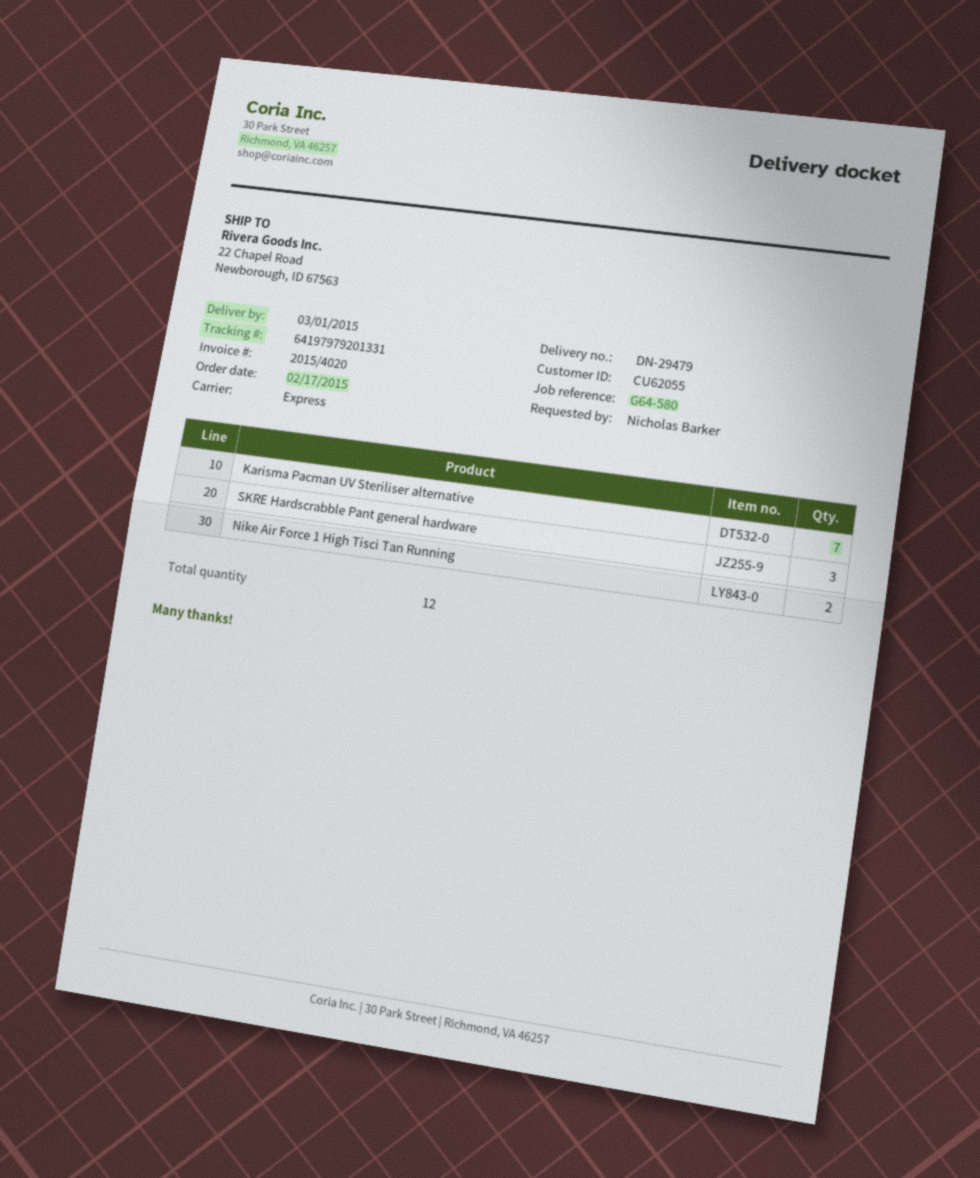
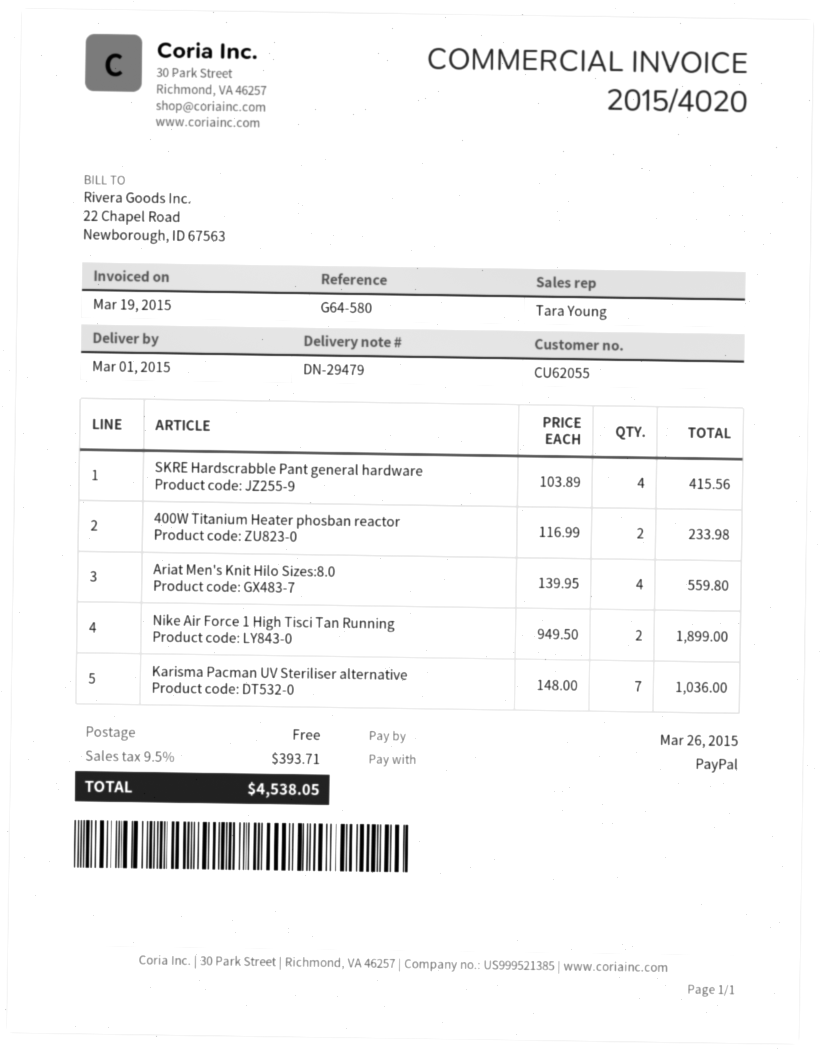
SKRE Hardscrabble Pant general hardware: 3 -> 4
400W Titanium Heater phosban reactor: none -> 2
Ariat Men's Knit Hilo Sizes:8.0: none -> 4

